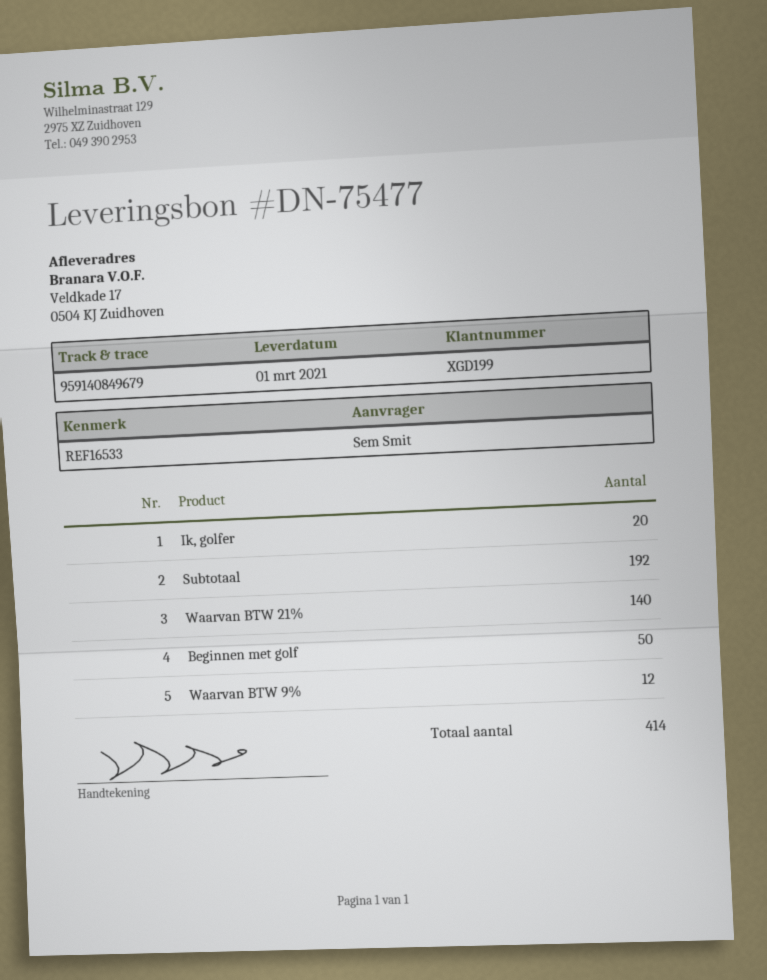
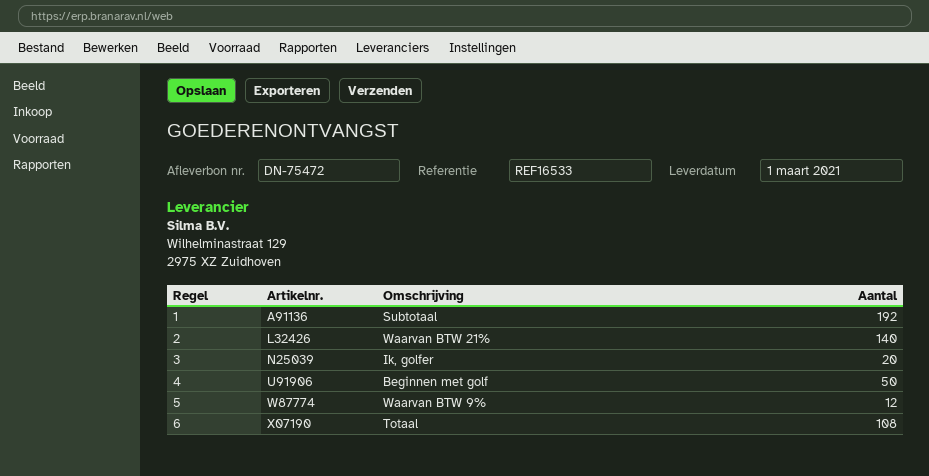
delivery note number: DN-75477 -> DN-75472
Totaal: none -> 108

